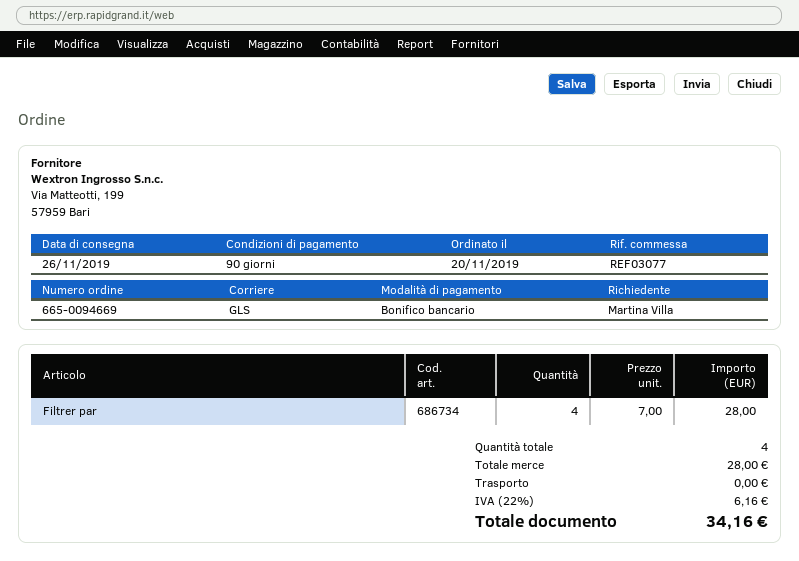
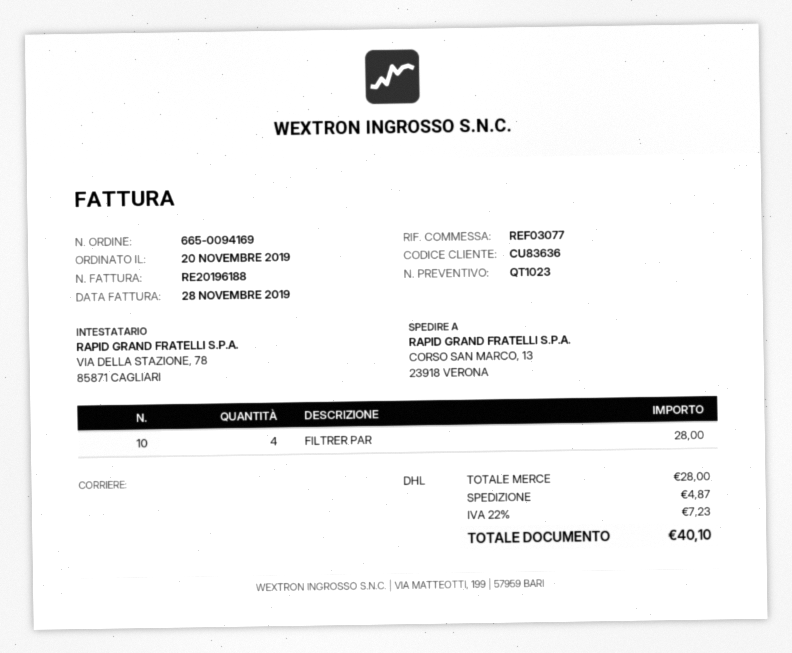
order number: 665-0094669 -> 665-0094169
shipping method: GLS -> DHL
shipping: 0.00 -> 4.87
tax: 22% = 6.16 -> 22% = 7.23
total: 34.16 -> 40.10

